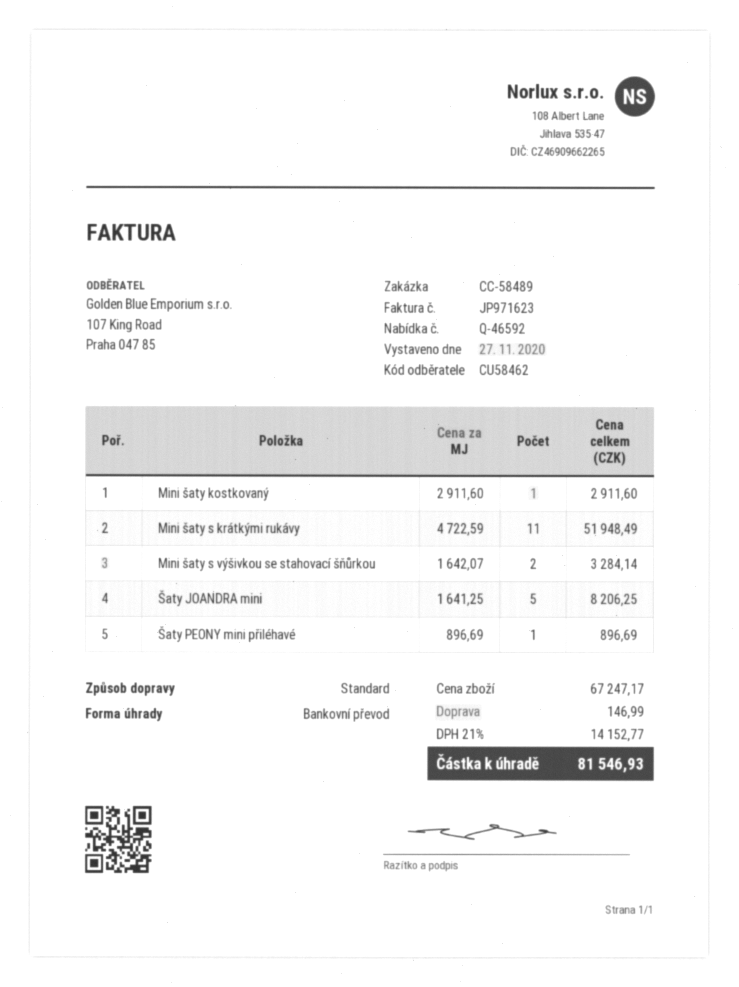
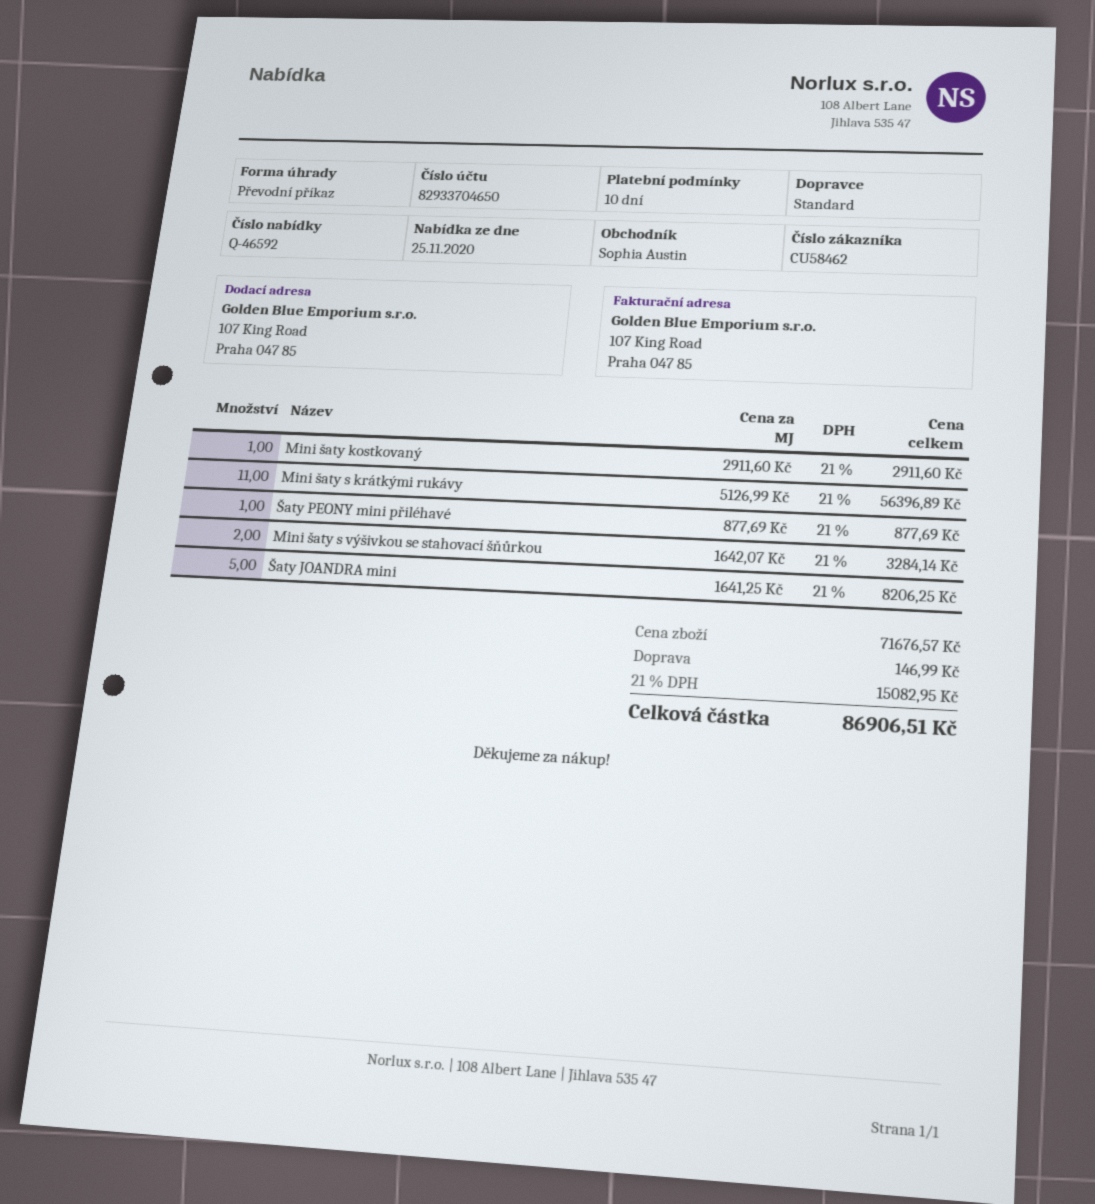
Mini šaty s krátkými rukávy: 11 x 4722.59 = 51948.49 -> 11 x 5126.99 = 56396.89
Šaty PEONY mini přiléhavé: 1 x 896.69 = 896.69 -> 1 x 877.69 = 877.69
subtotal: 67247.17 -> 71676.57
tax: 21% = 14152.77 -> 21% = 15082.95
total: 81546.93 -> 86906.51

